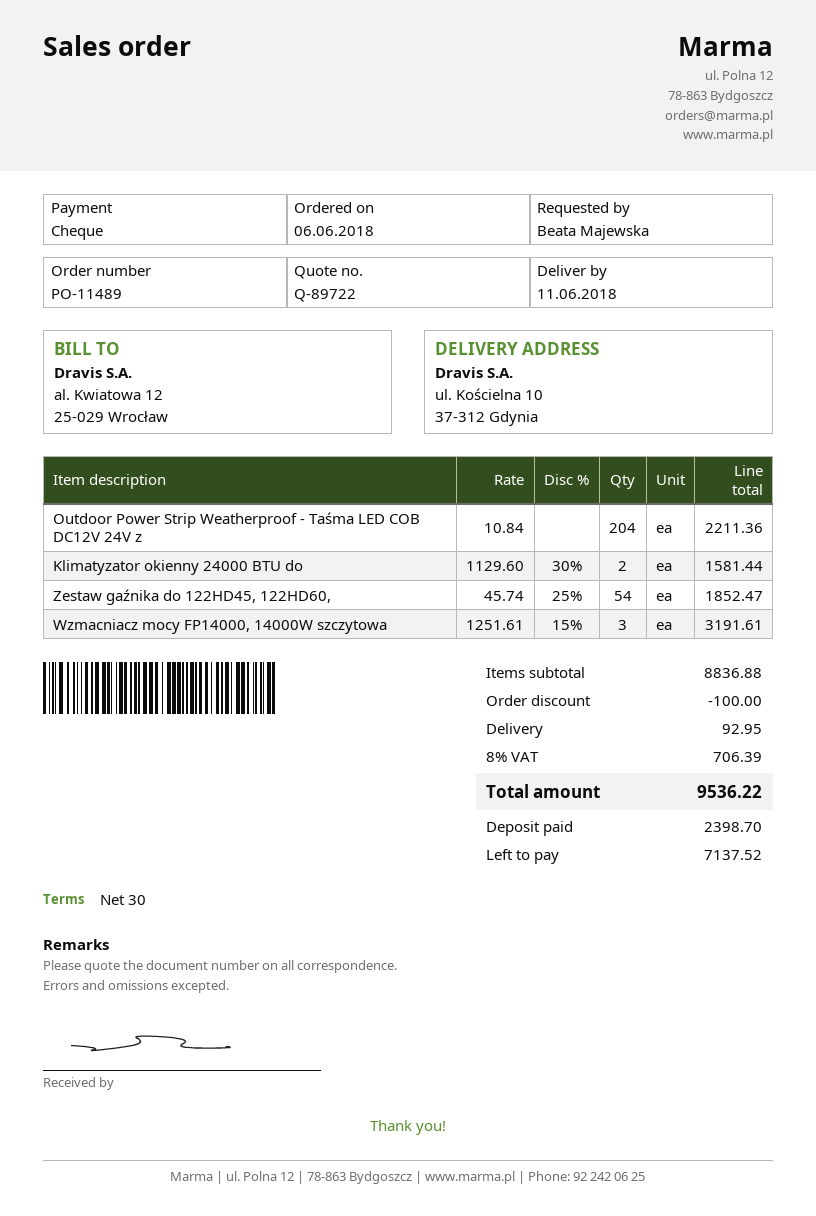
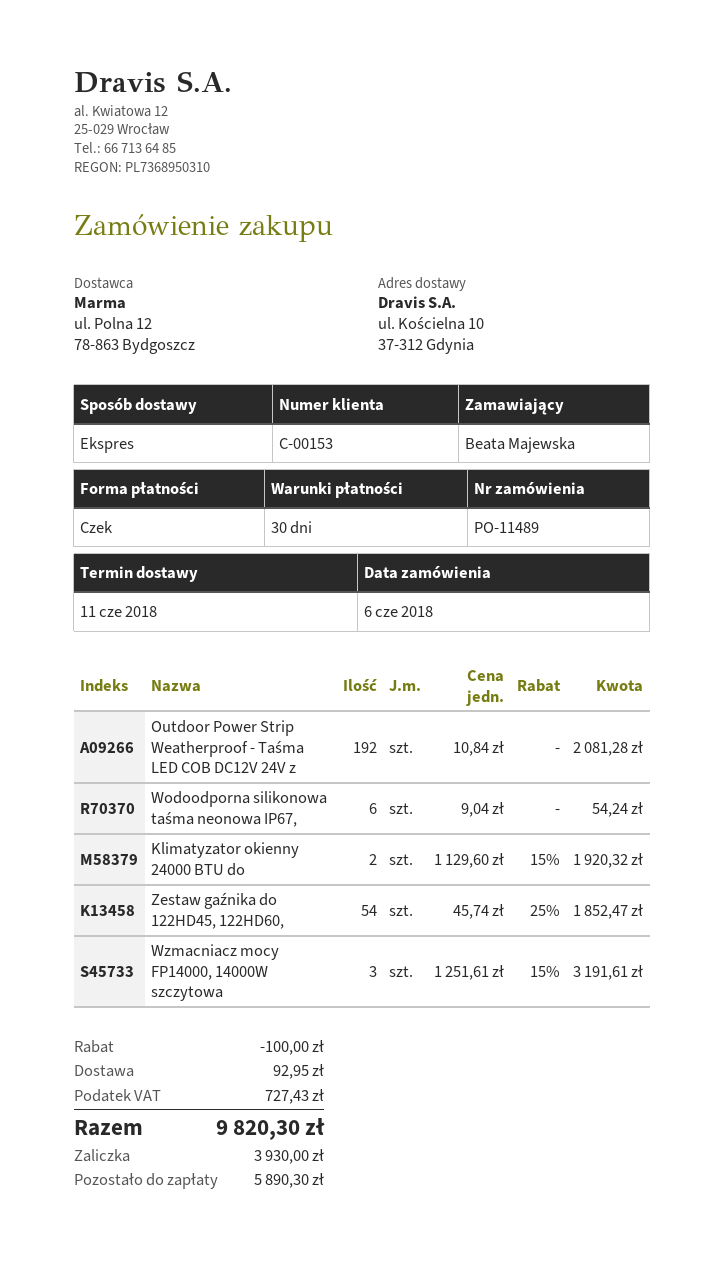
Outdoor Power Strip Weatherproof - Taśma LED COB DC12V 24V z: 204 x 10.84 = 2211.36 -> 192 x 10.84 = 2081.28
Klimatyzator okienny 24000 BTU do: 2 x 1129.60 - 30% = 1581.44 -> 2 x 1129.60 - 15% = 1920.32
Wodoodporna silikonowa taśma neonowa IP67,: none -> 6 x 9.04 = 54.24
tax: 706.39 -> 727.43
total: 9536.22 -> 9820.30
deposit: 2398.70 -> 3930.00
balance: 7137.52 -> 5890.30

